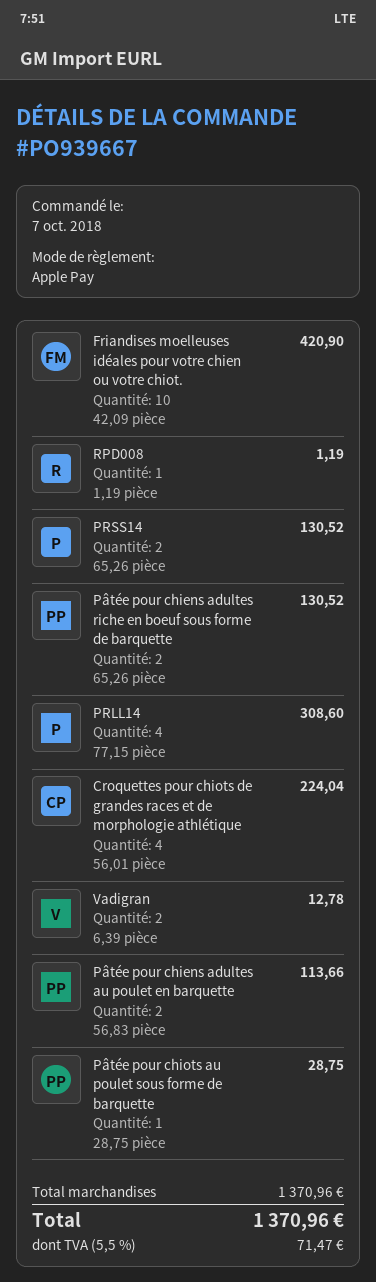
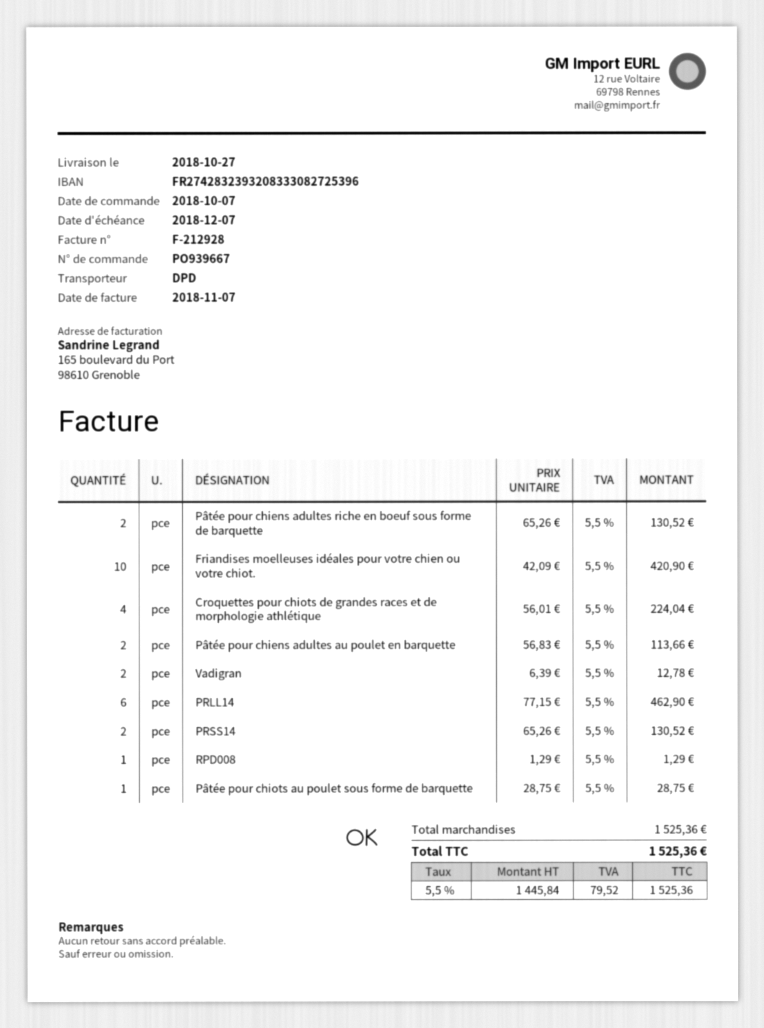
RPD008: 1 x 1.19 = 1.19 -> 1 x 1.29 = 1.29
PRLL14: 4 x 77.15 = 308.60 -> 6 x 77.15 = 462.90
subtotal: 1370.96 -> 1525.36
tax: 5.5% = 71.47 -> 5.5% = 79.52
total: 1370.96 -> 1525.36

